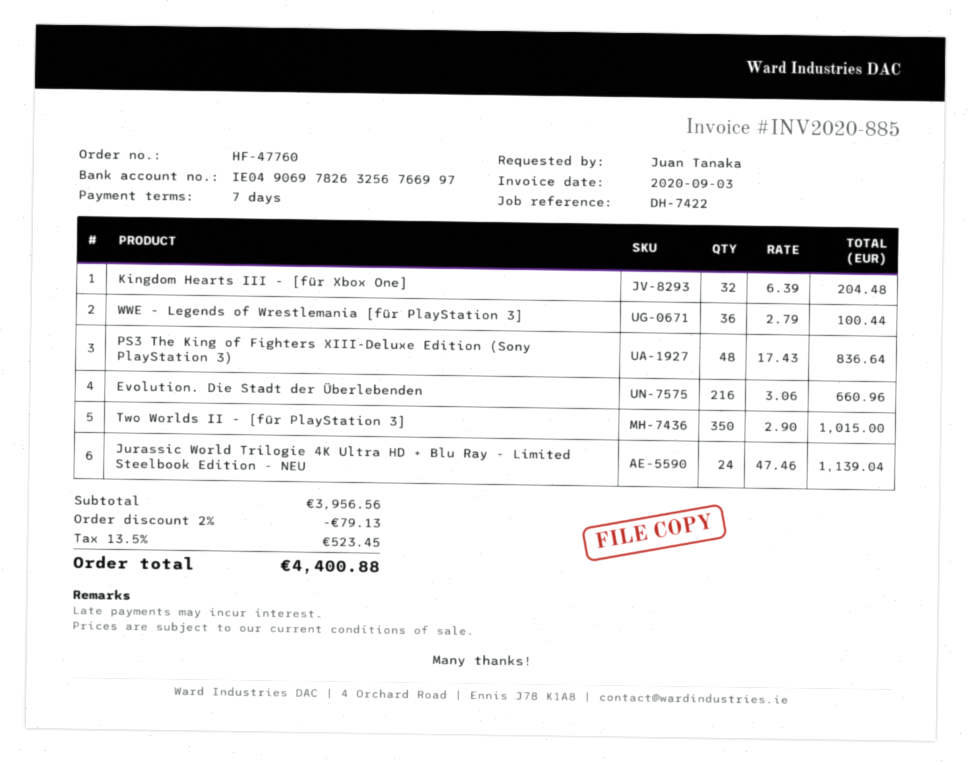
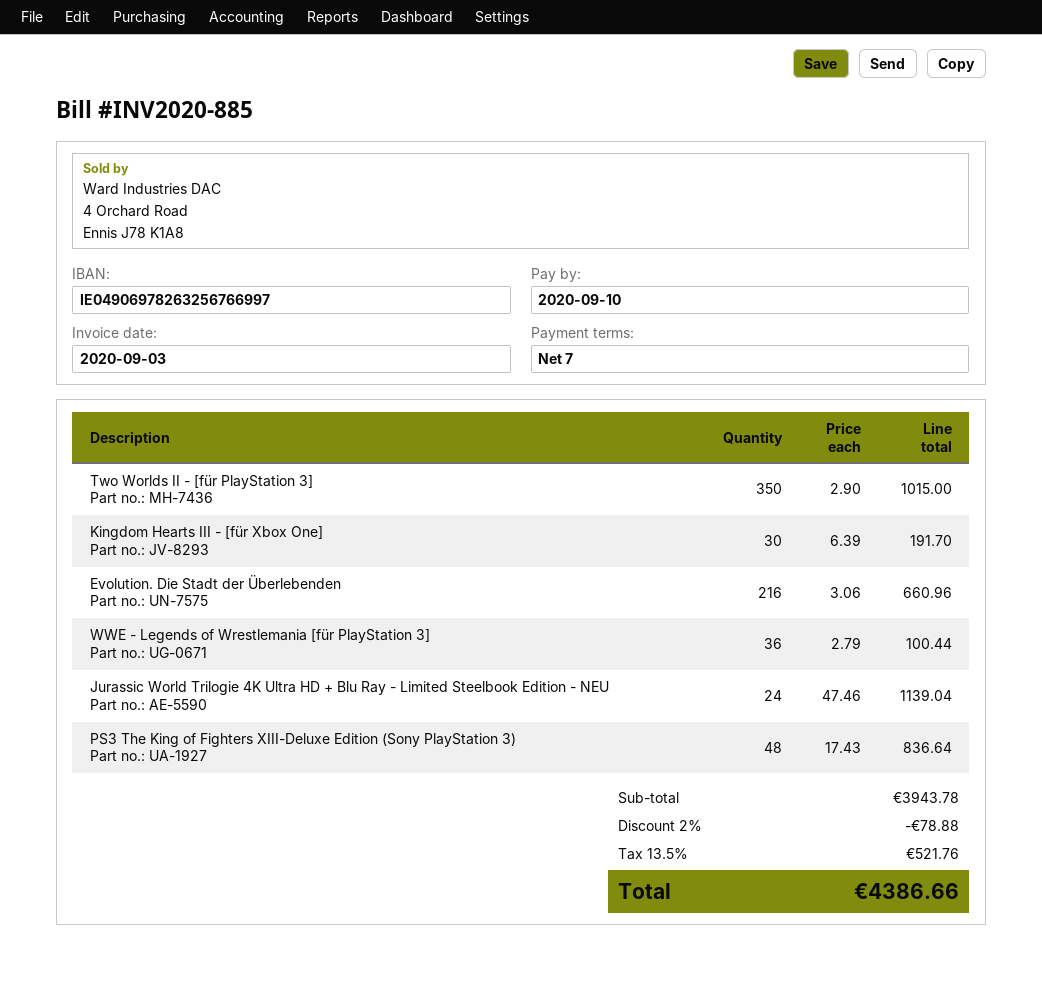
Kingdom Hearts III - [für Xbox One]: 32 x 6.39 = 204.48 -> 30 x 6.39 = 191.70
subtotal: 3956.56 -> 3943.78
discount: 2% = 79.13 -> 2% = 78.88
tax: 13.5% = 523.45 -> 13.5% = 521.76
total: 4400.88 -> 4386.66

